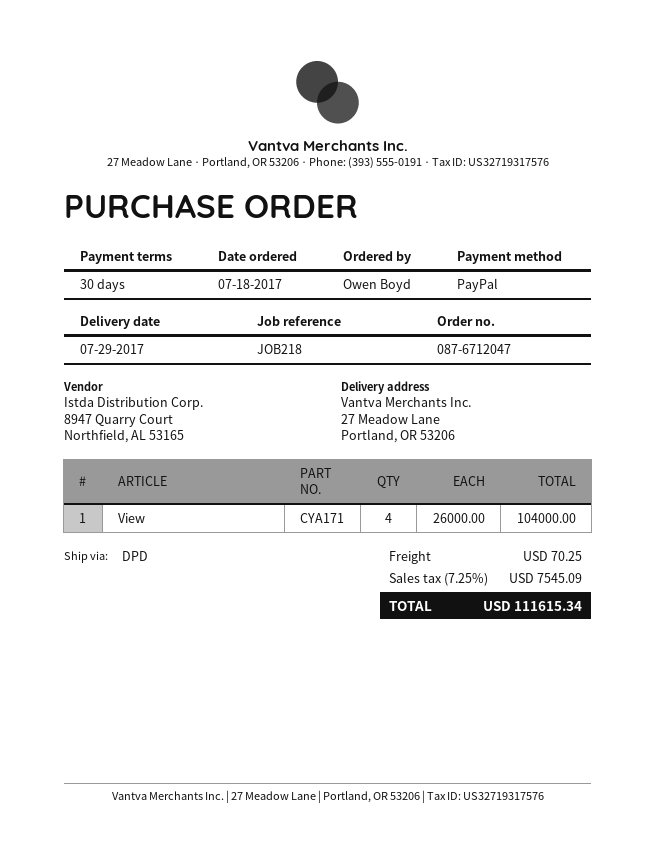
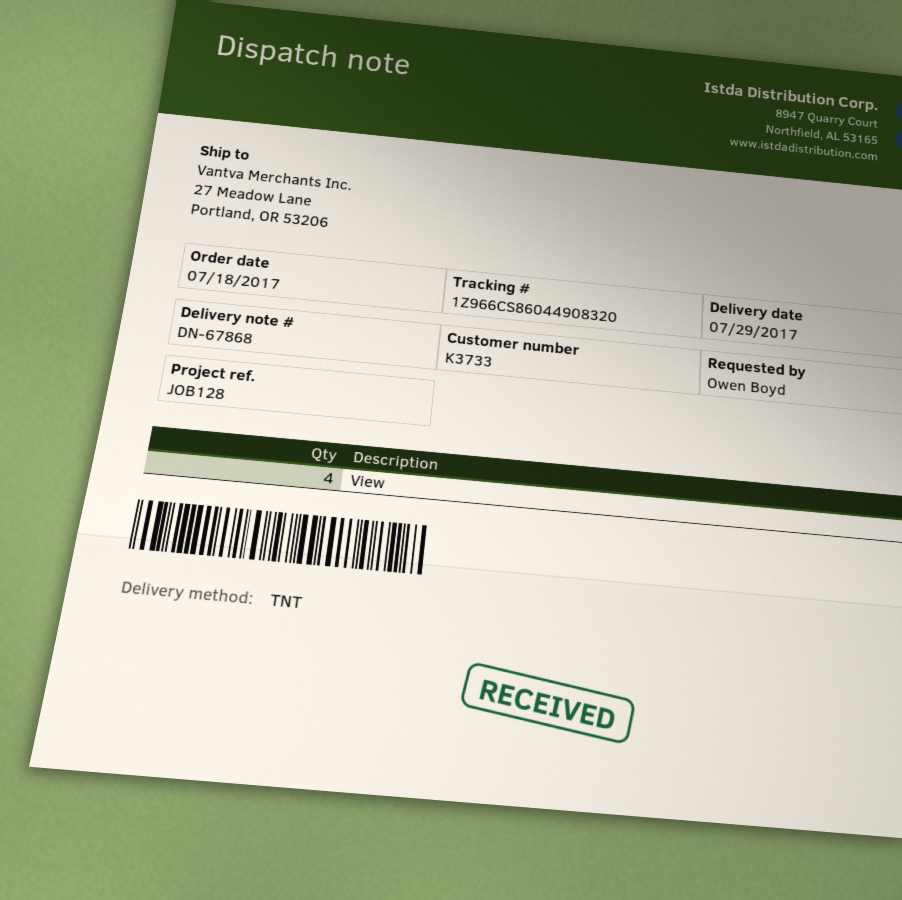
reference: JOB218 -> JOB128
shipping method: DPD -> TNT

